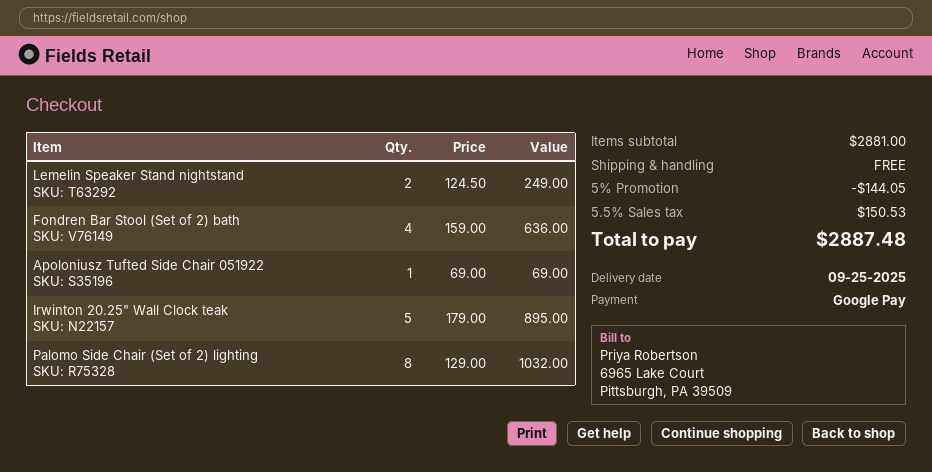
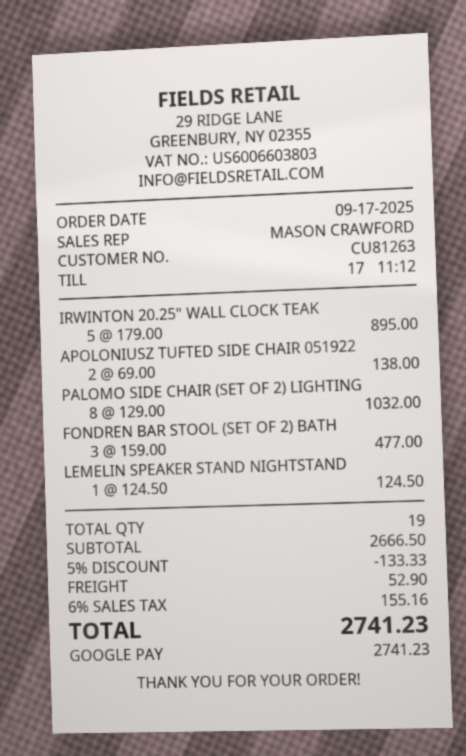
Lemelin Speaker Stand nightstand: 2 x 124.50 = 249.00 -> 1 x 124.50 = 124.50
Fondren Bar Stool (Set of 2) bath: 4 x 159.00 = 636.00 -> 3 x 159.00 = 477.00
Apoloniusz Tufted Side Chair 051922: 1 x 69.00 = 69.00 -> 2 x 69.00 = 138.00
subtotal: 2881.00 -> 2666.50
discount: 5% = 144.05 -> 5% = 133.33
shipping: 0.00 -> 52.90
tax: 5.5% = 150.53 -> 6% = 155.16
total: 2887.48 -> 2741.23

